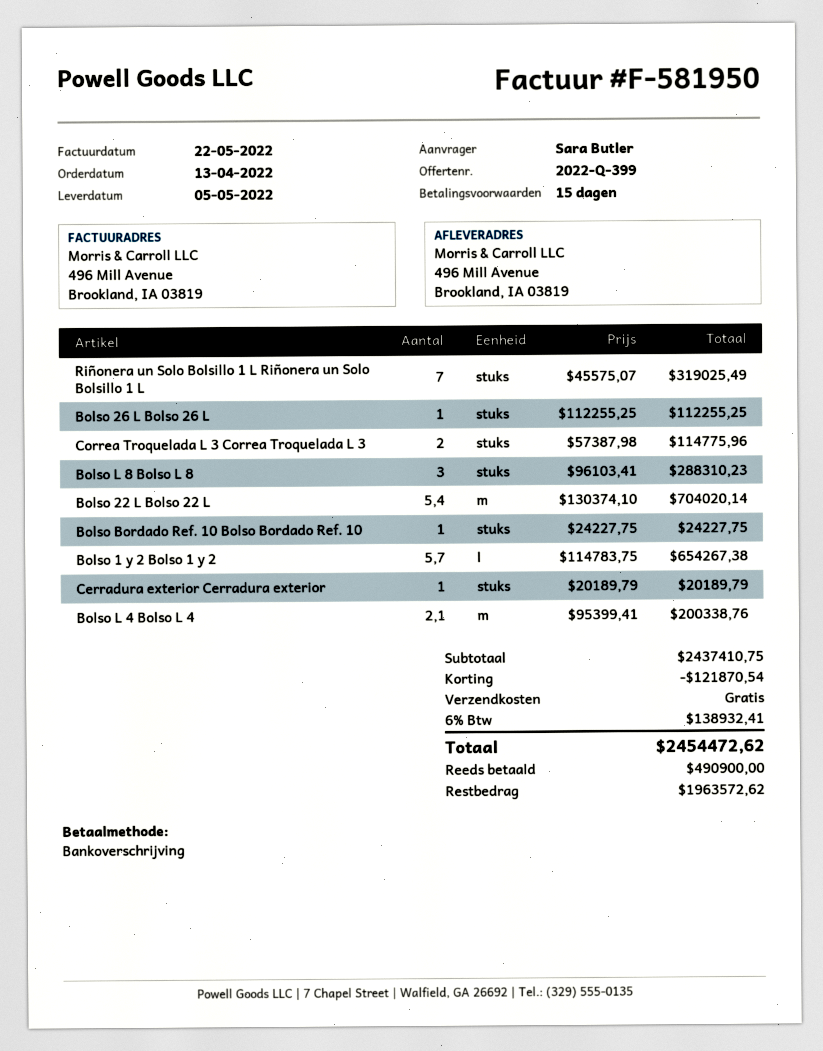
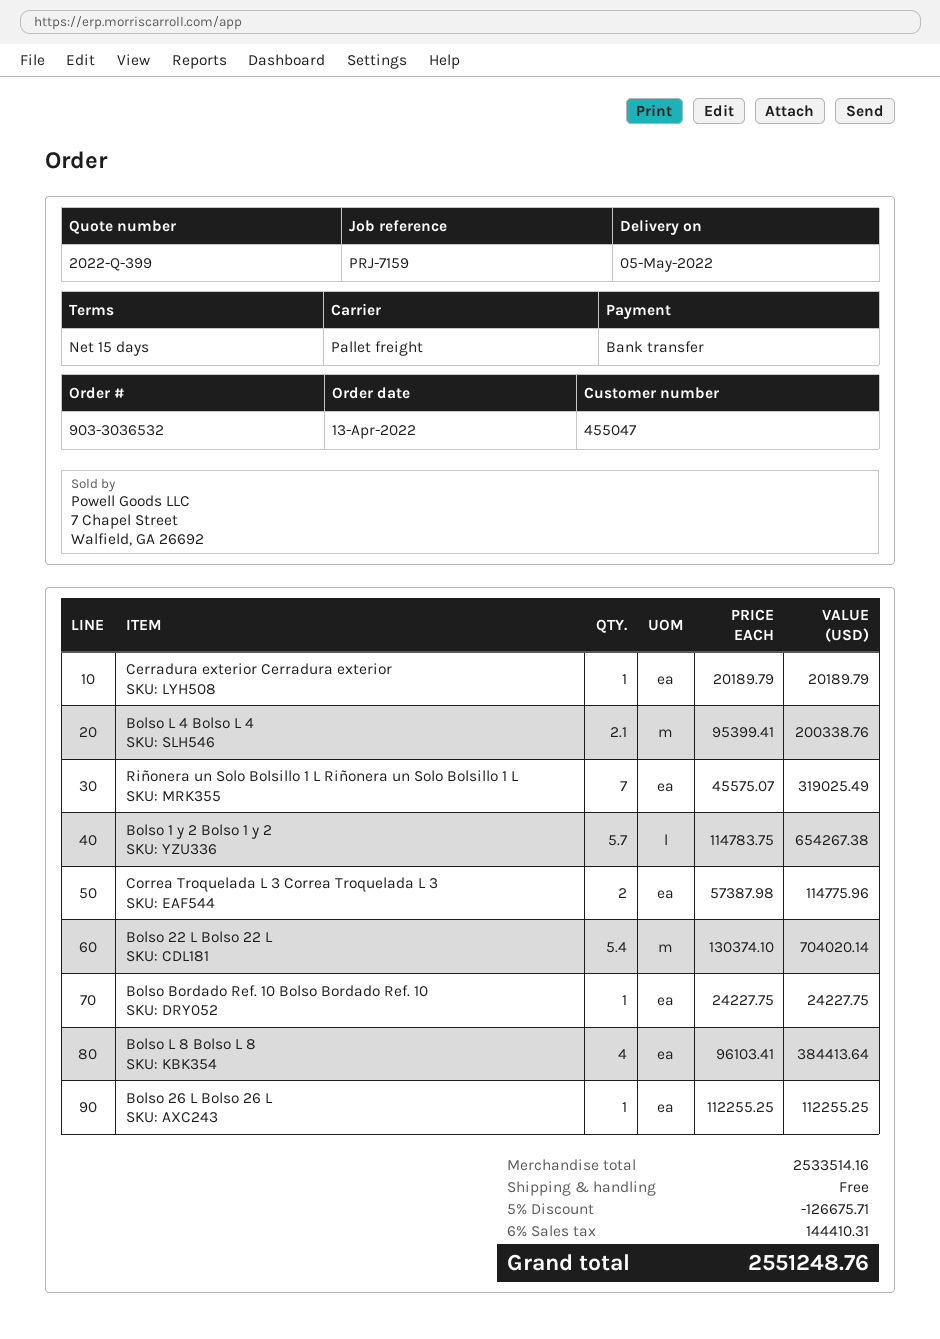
Bolso L 8 Bolso L 8: 3 x 96103.41 = 288310.23 -> 4 x 96103.41 = 384413.64
subtotal: 2437410.75 -> 2533514.16
discount: 121870.54 -> 126675.71
tax: 6% = 138932.41 -> 6% = 144410.31
total: 2454472.62 -> 2551248.76

